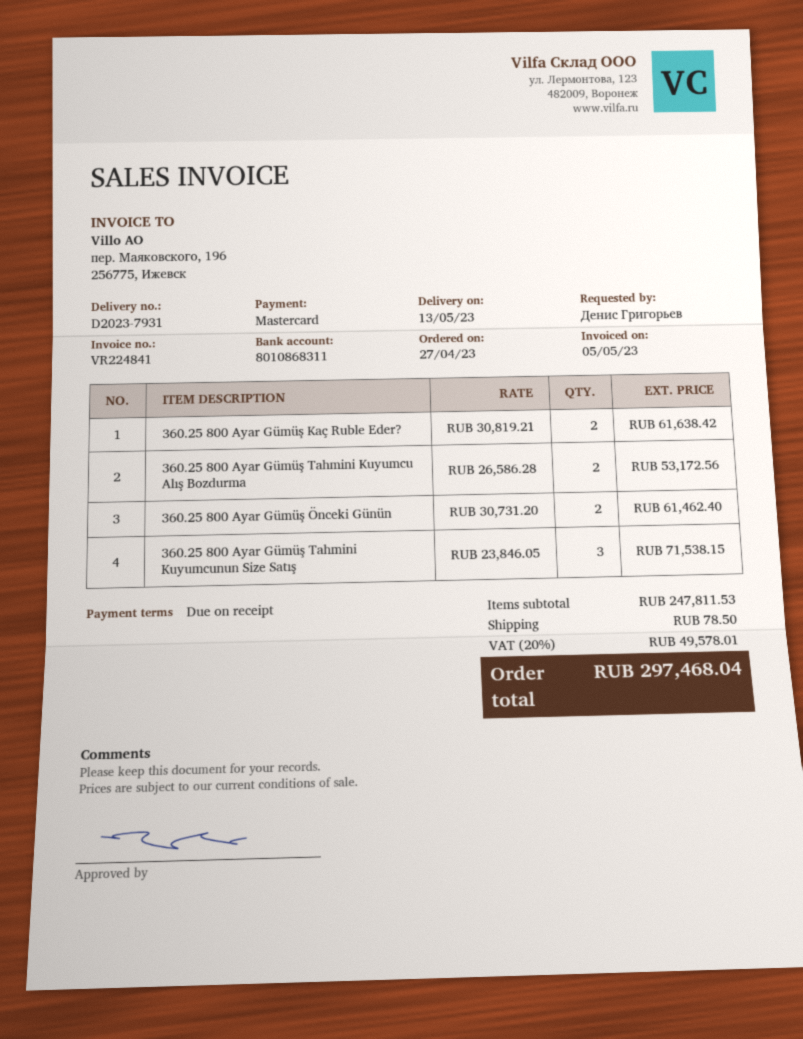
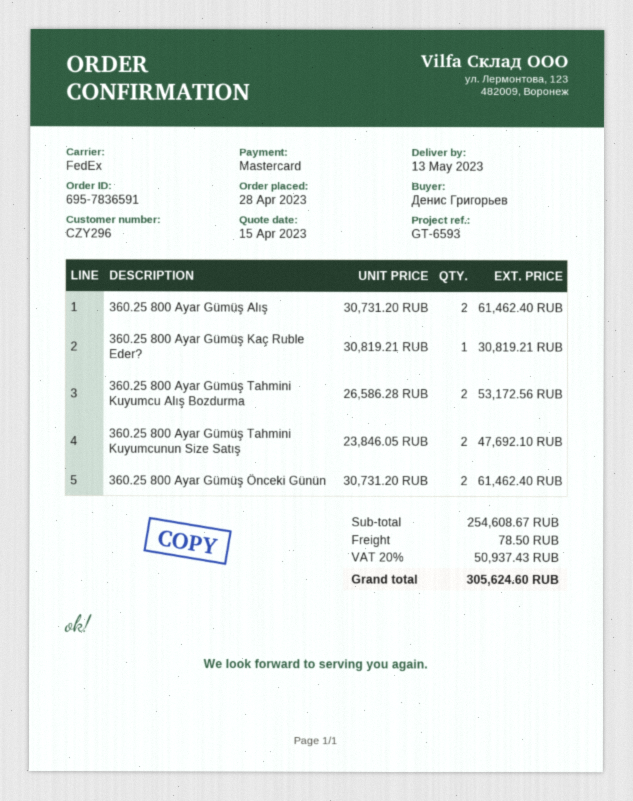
order date: 2023-04-27 -> 2023-04-28
360.25 800 Ayar Gümüş Kaç Ruble Eder?: 2 x 30819.21 = 61638.42 -> 1 x 30819.21 = 30819.21
360.25 800 Ayar Gümüş Tahmini Kuyumcunun Size Satış: 3 x 23846.05 = 71538.15 -> 2 x 23846.05 = 47692.10
360.25 800 Ayar Gümüş Alış: none -> 2 x 30731.20 = 61462.40
subtotal: 247811.53 -> 254608.67
tax: 20% = 49578.01 -> 20% = 50937.43
total: 297468.04 -> 305624.60

